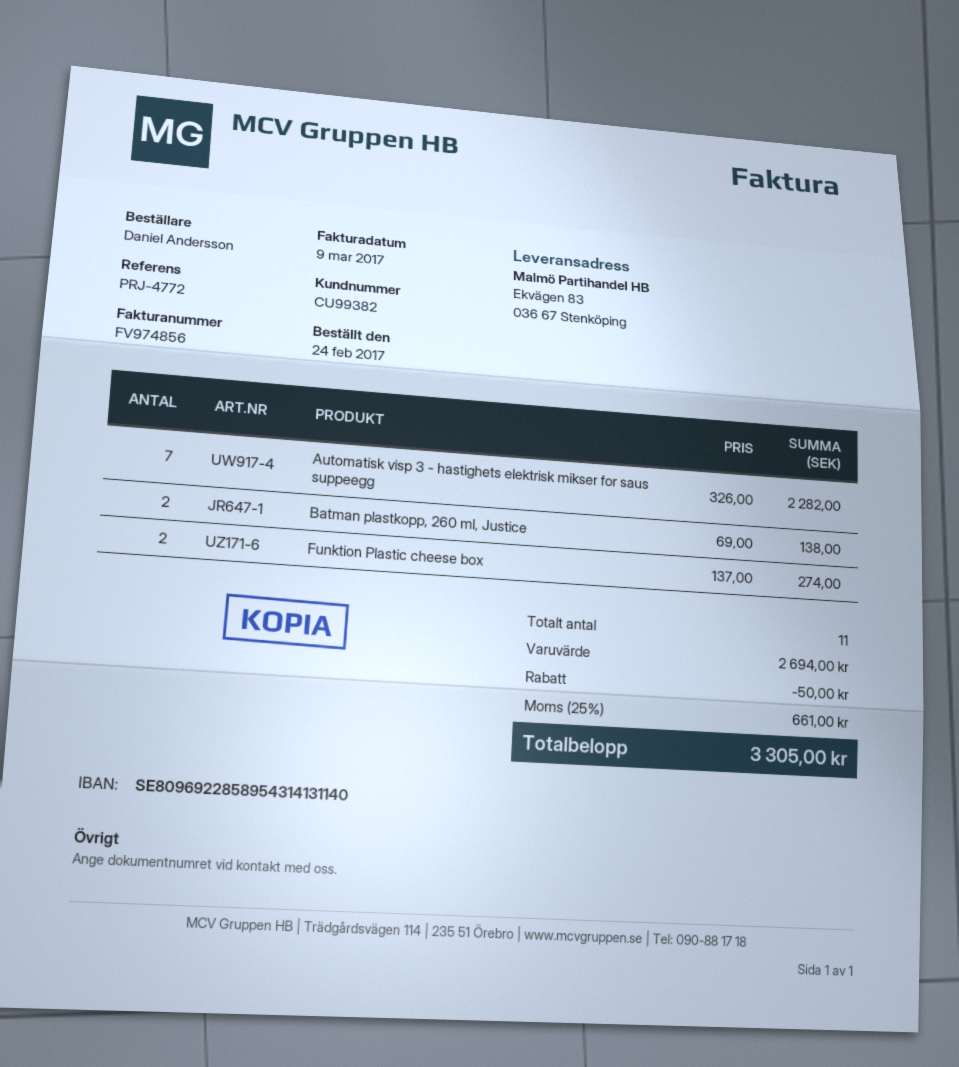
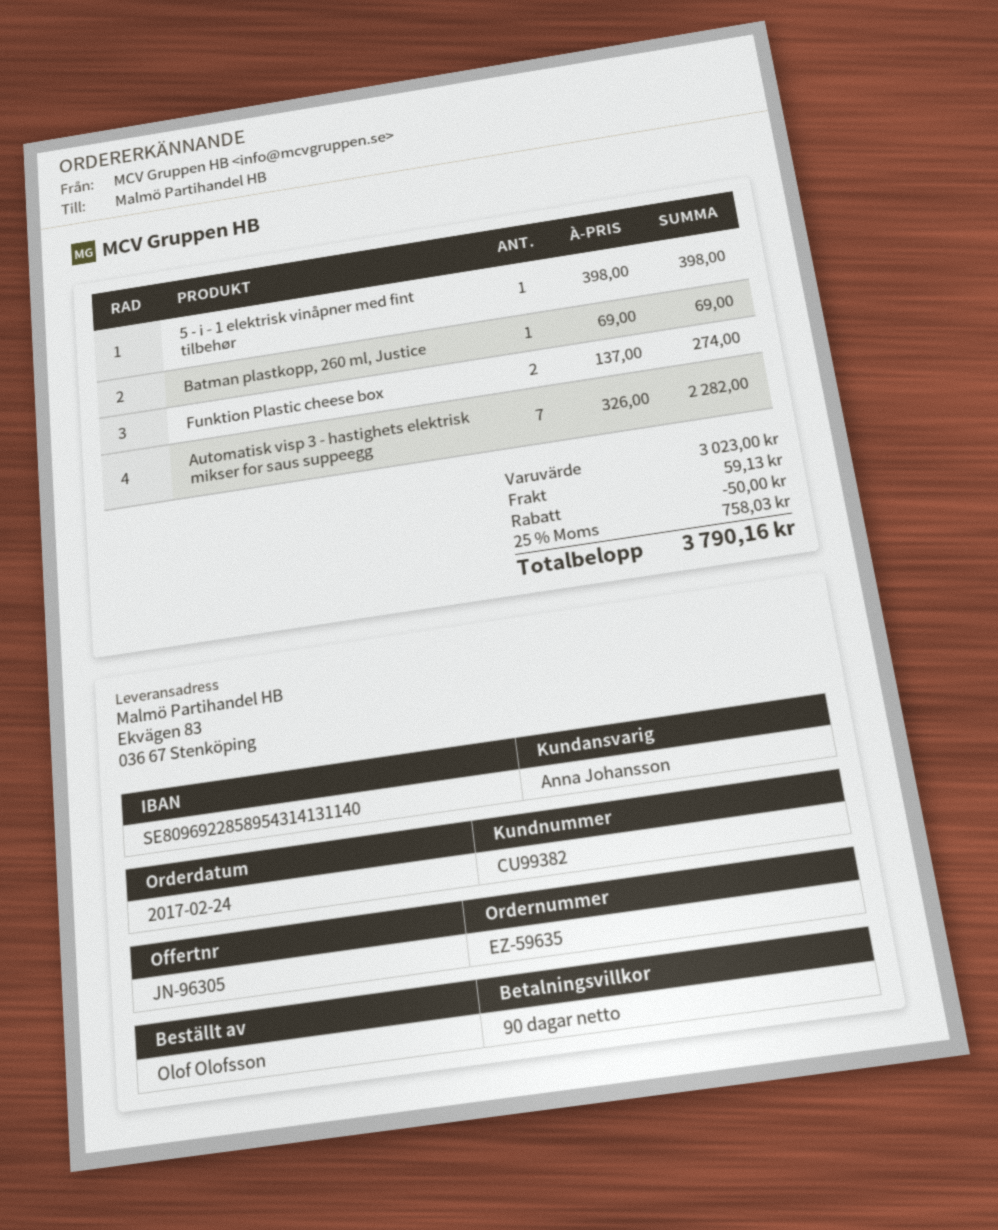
ordered by: Daniel Andersson -> Olof Olofsson
Batman plastkopp, 260 ml, Justice: 2 x 69.00 = 138.00 -> 1 x 69.00 = 69.00
5 - i - 1 elektrisk vinåpner med fint tilbehør: none -> 1 x 398.00 = 398.00
subtotal: 2694.00 -> 3023.00
shipping: none -> 59.13
tax: 25% = 661.00 -> 25% = 758.03
total: 3305.00 -> 3790.16

